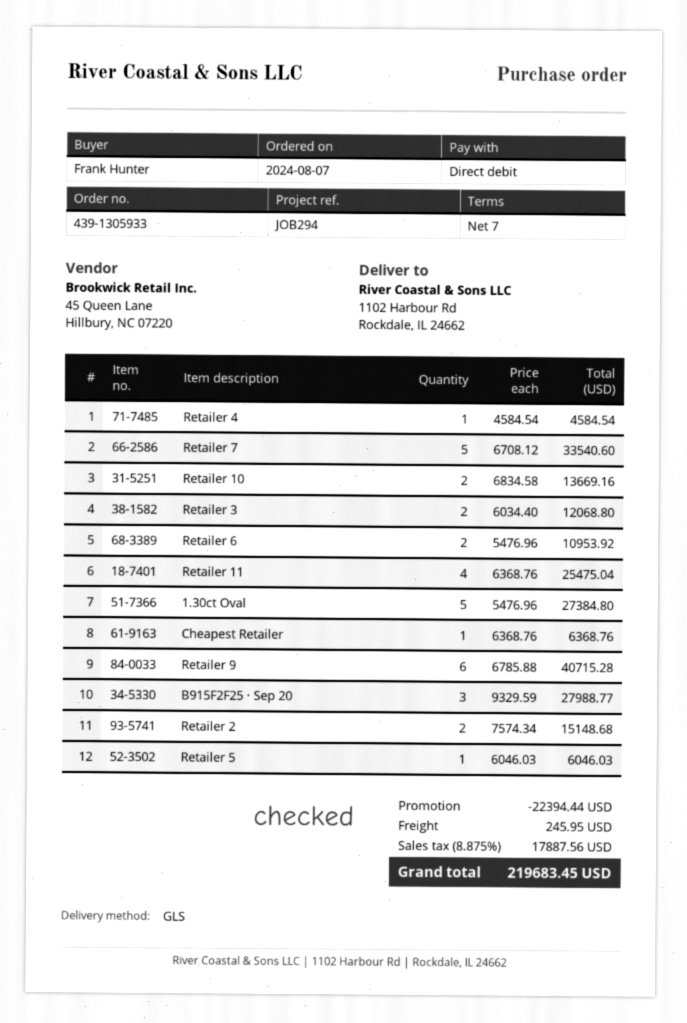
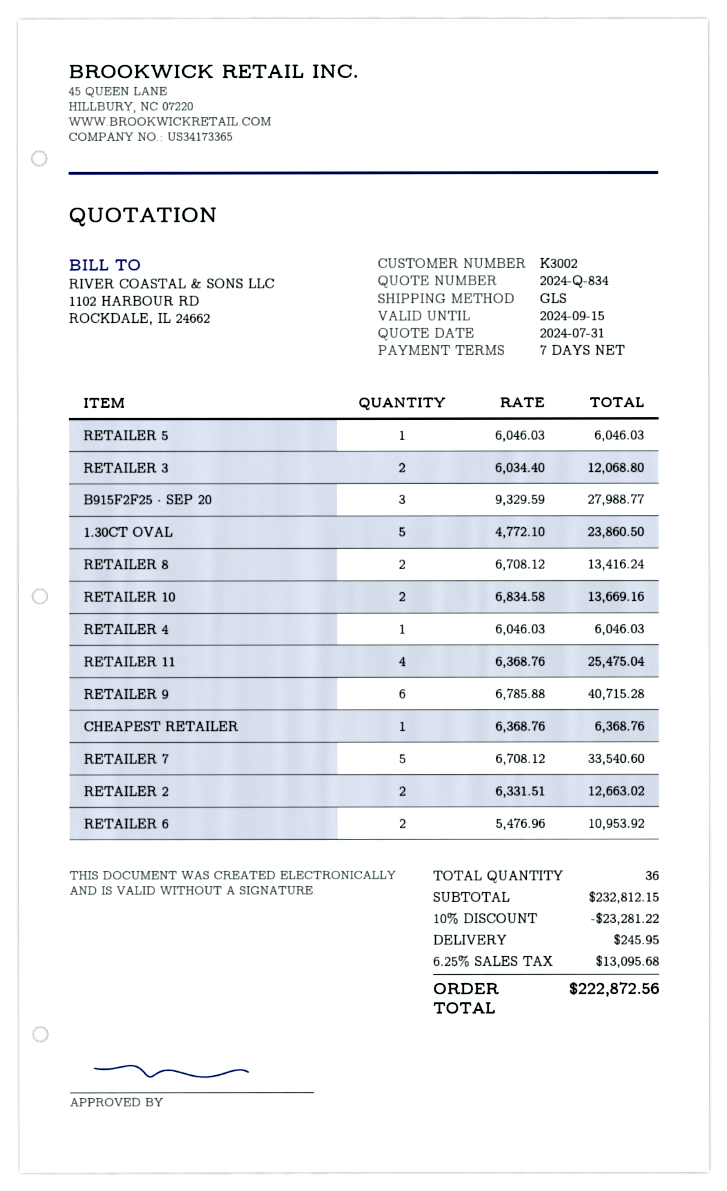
Retailer 4: 1 x 4584.54 = 4584.54 -> 1 x 6046.03 = 6046.03
1.30ct Oval: 5 x 5476.96 = 27384.80 -> 5 x 4772.10 = 23860.50
Retailer 2: 2 x 7574.34 = 15148.68 -> 2 x 6331.51 = 12663.02
RETAILER 8: none -> 2 x 6708.12 = 13416.24
discount: 22394.44 -> 23281.22
tax: 8.875% = 17887.56 -> 6.25% = 13095.68
total: 219683.45 -> 222872.56

